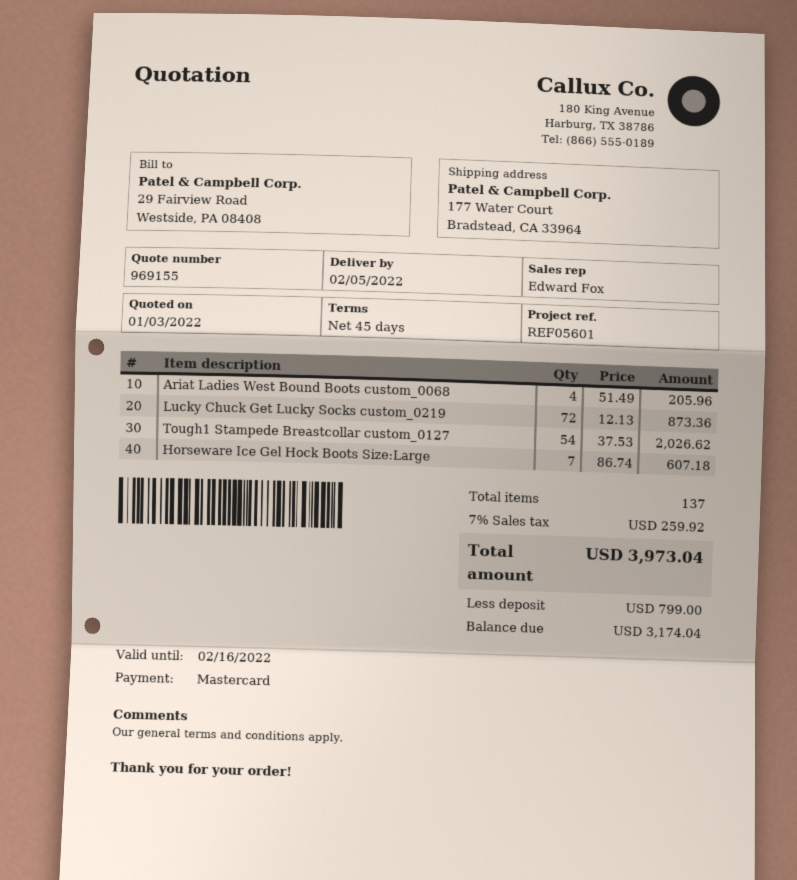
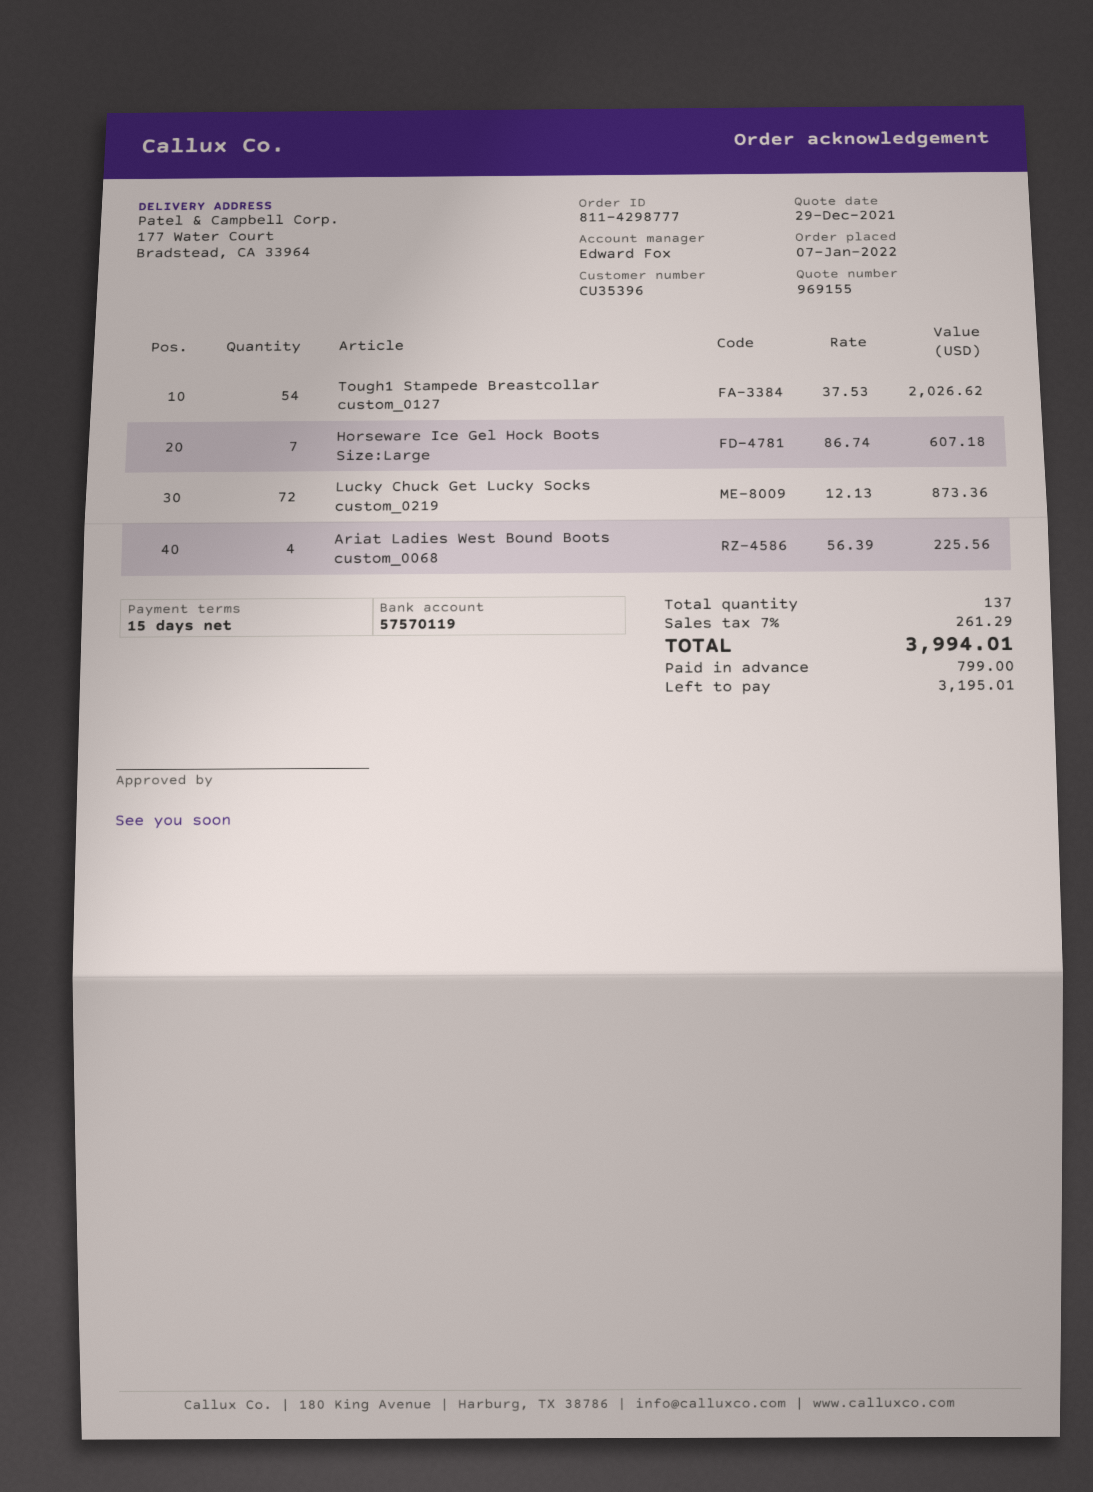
quote date: 2022-01-03 -> 2021-12-29
payment terms: 45 days -> 15 days
Ariat Ladies West Bound Boots custom_0068: 4 x 51.49 = 205.96 -> 4 x 56.39 = 225.56
tax: 7% = 259.92 -> 7% = 261.29
total: 3973.04 -> 3994.01
balance: 3174.04 -> 3195.01

